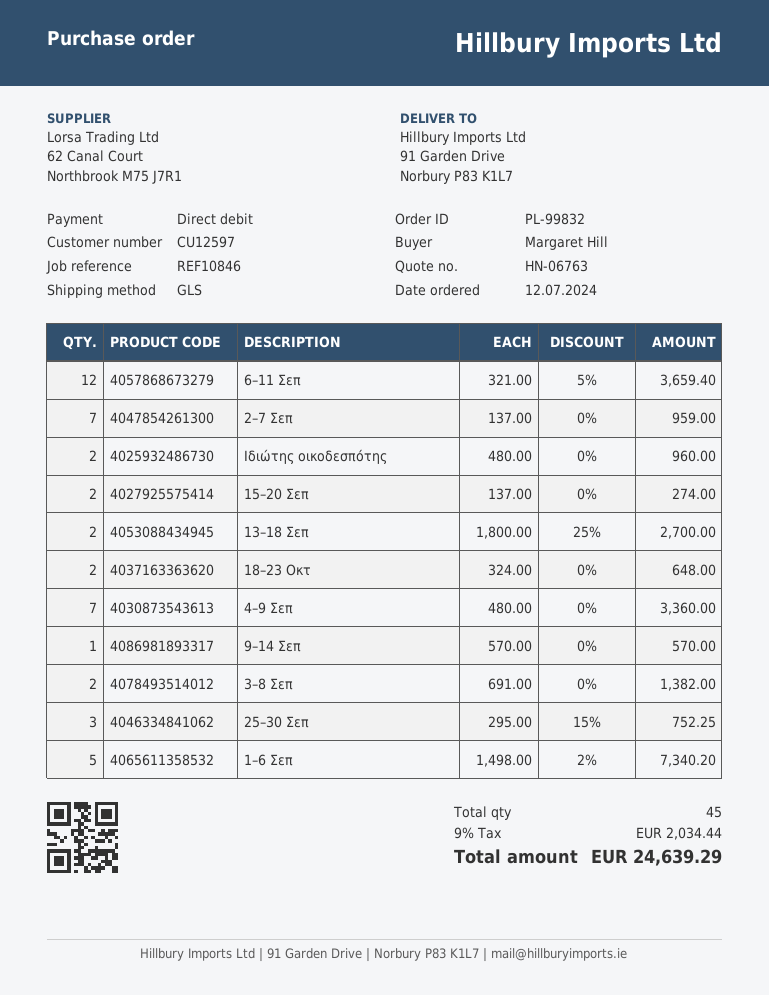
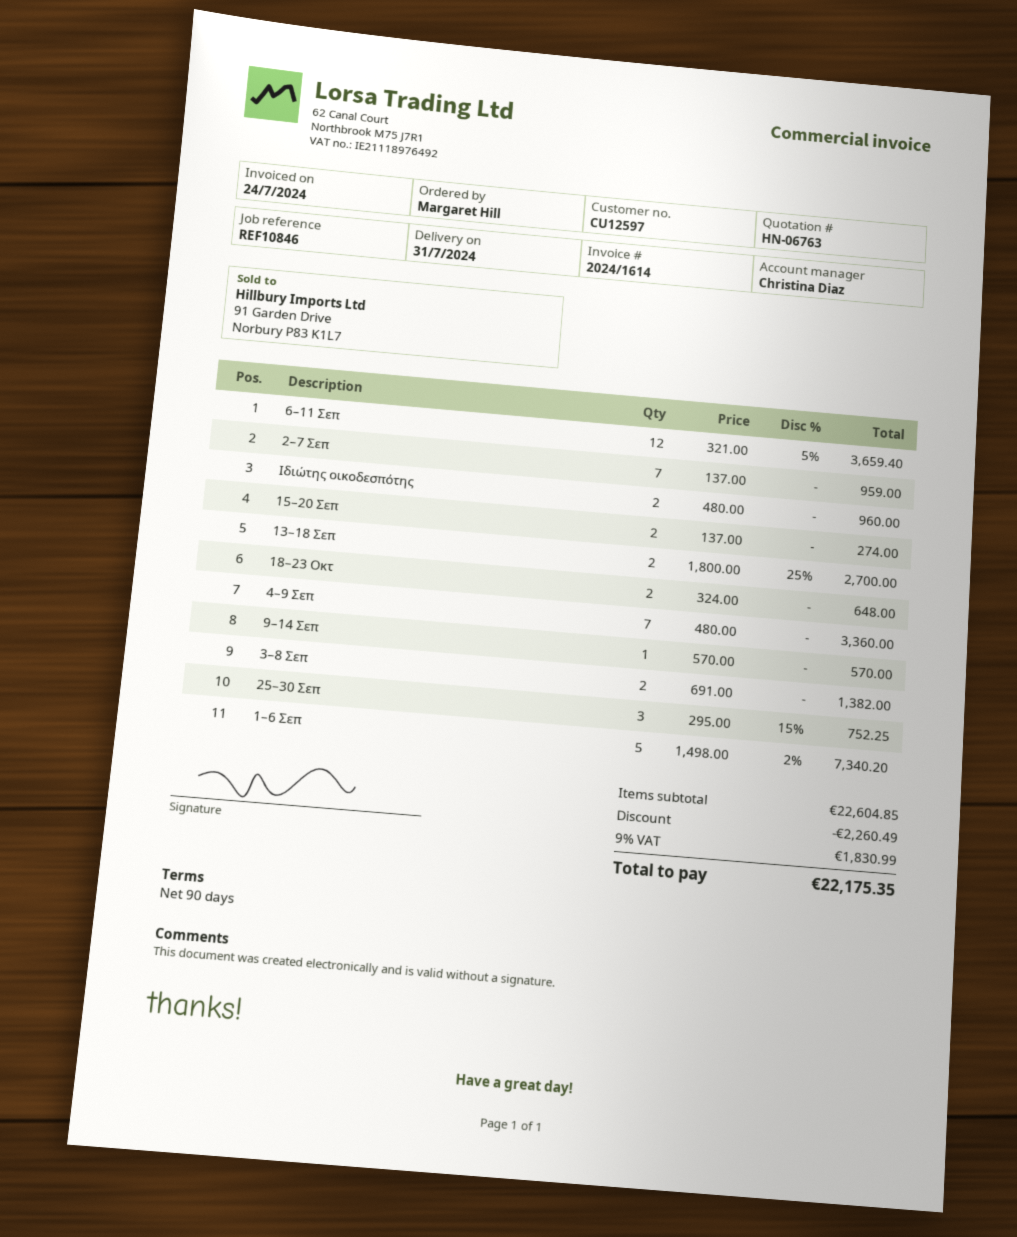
discount: none -> 2260.49
tax: 9% = 2034.44 -> 9% = 1830.99
total: 24639.29 -> 22175.35

